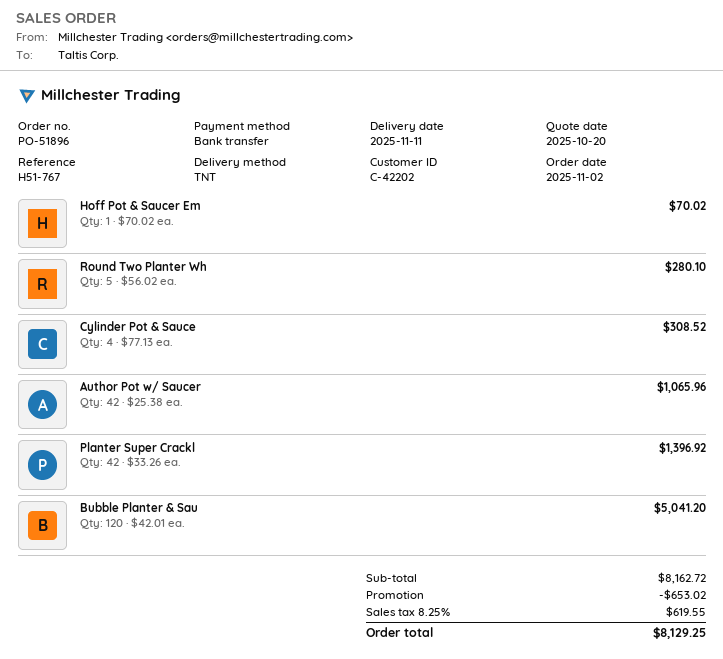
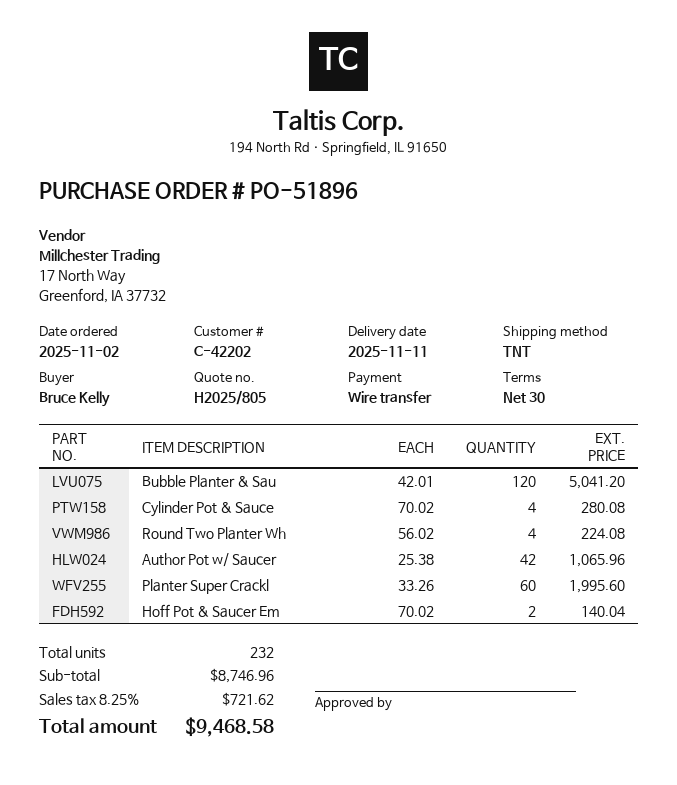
Hoff Pot & Saucer Em: 1 x 70.02 = 70.02 -> 2 x 70.02 = 140.04
Round Two Planter Wh: 5 x 56.02 = 280.10 -> 4 x 56.02 = 224.08
Cylinder Pot & Sauce: 4 x 77.13 = 308.52 -> 4 x 70.02 = 280.08
Planter Super Crackl: 42 x 33.26 = 1396.92 -> 60 x 33.26 = 1995.60
subtotal: 8162.72 -> 8746.96
discount: 653.02 -> none
tax: 8.25% = 619.55 -> 8.25% = 721.62
total: 8129.25 -> 9468.58

